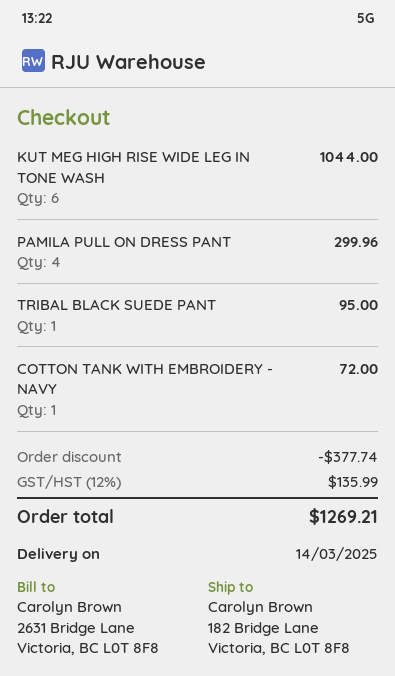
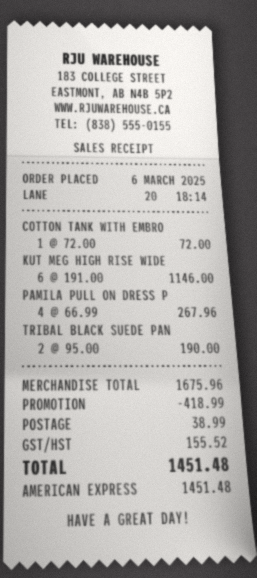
KUT MEG HIGH RISE WIDE LEG IN TONE WASH: 6 for 1044.00 -> 6 for 1146.00
PAMILA PULL ON DRESS PANT: 4 for 299.96 -> 4 for 267.96
TRIBAL BLACK SUEDE PANT: 1 for 95.00 -> 2 for 190.00
discount: 377.74 -> 418.99
shipping: none -> 38.99
tax: 135.99 -> 155.52
total: 1269.21 -> 1451.48

